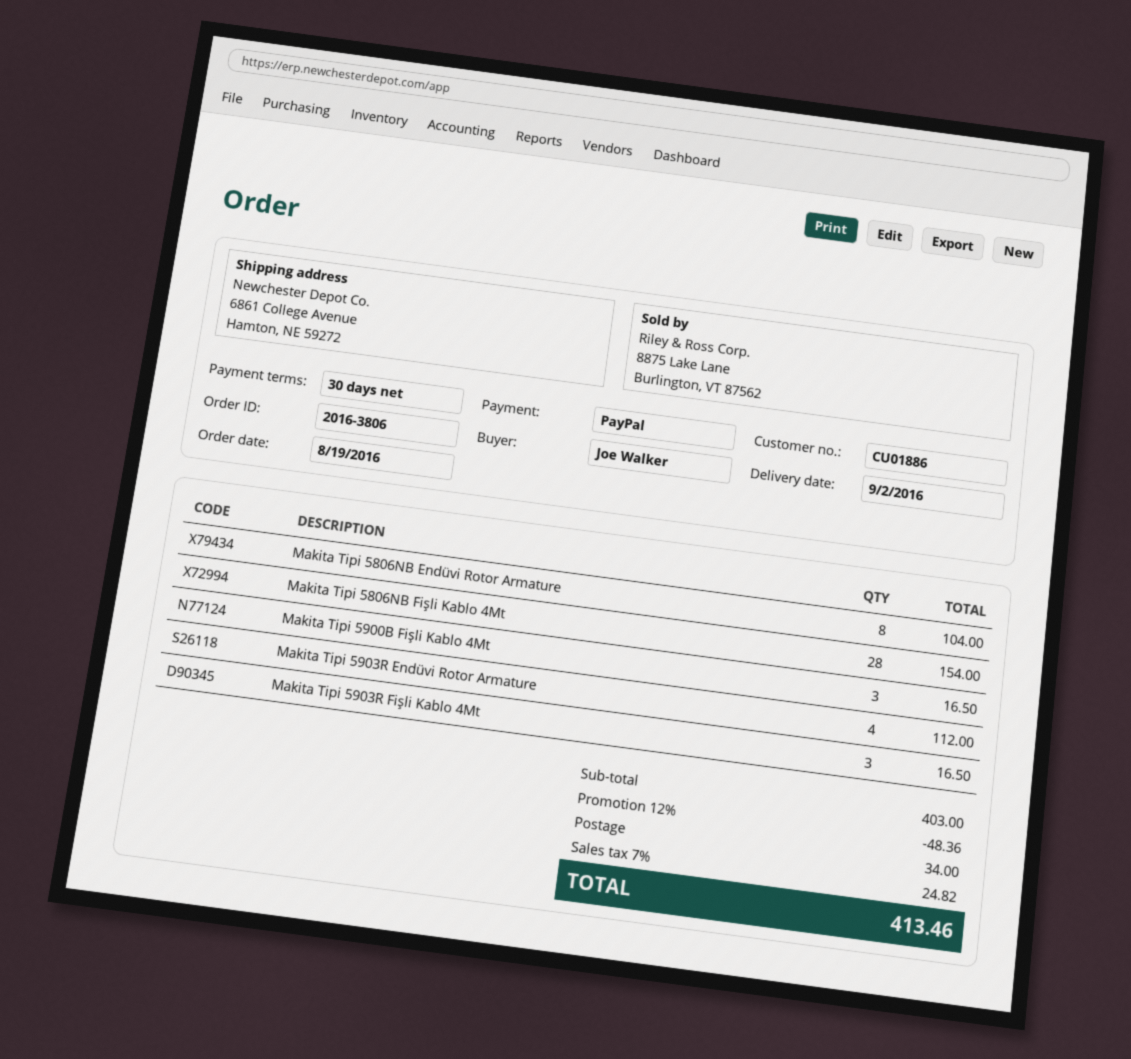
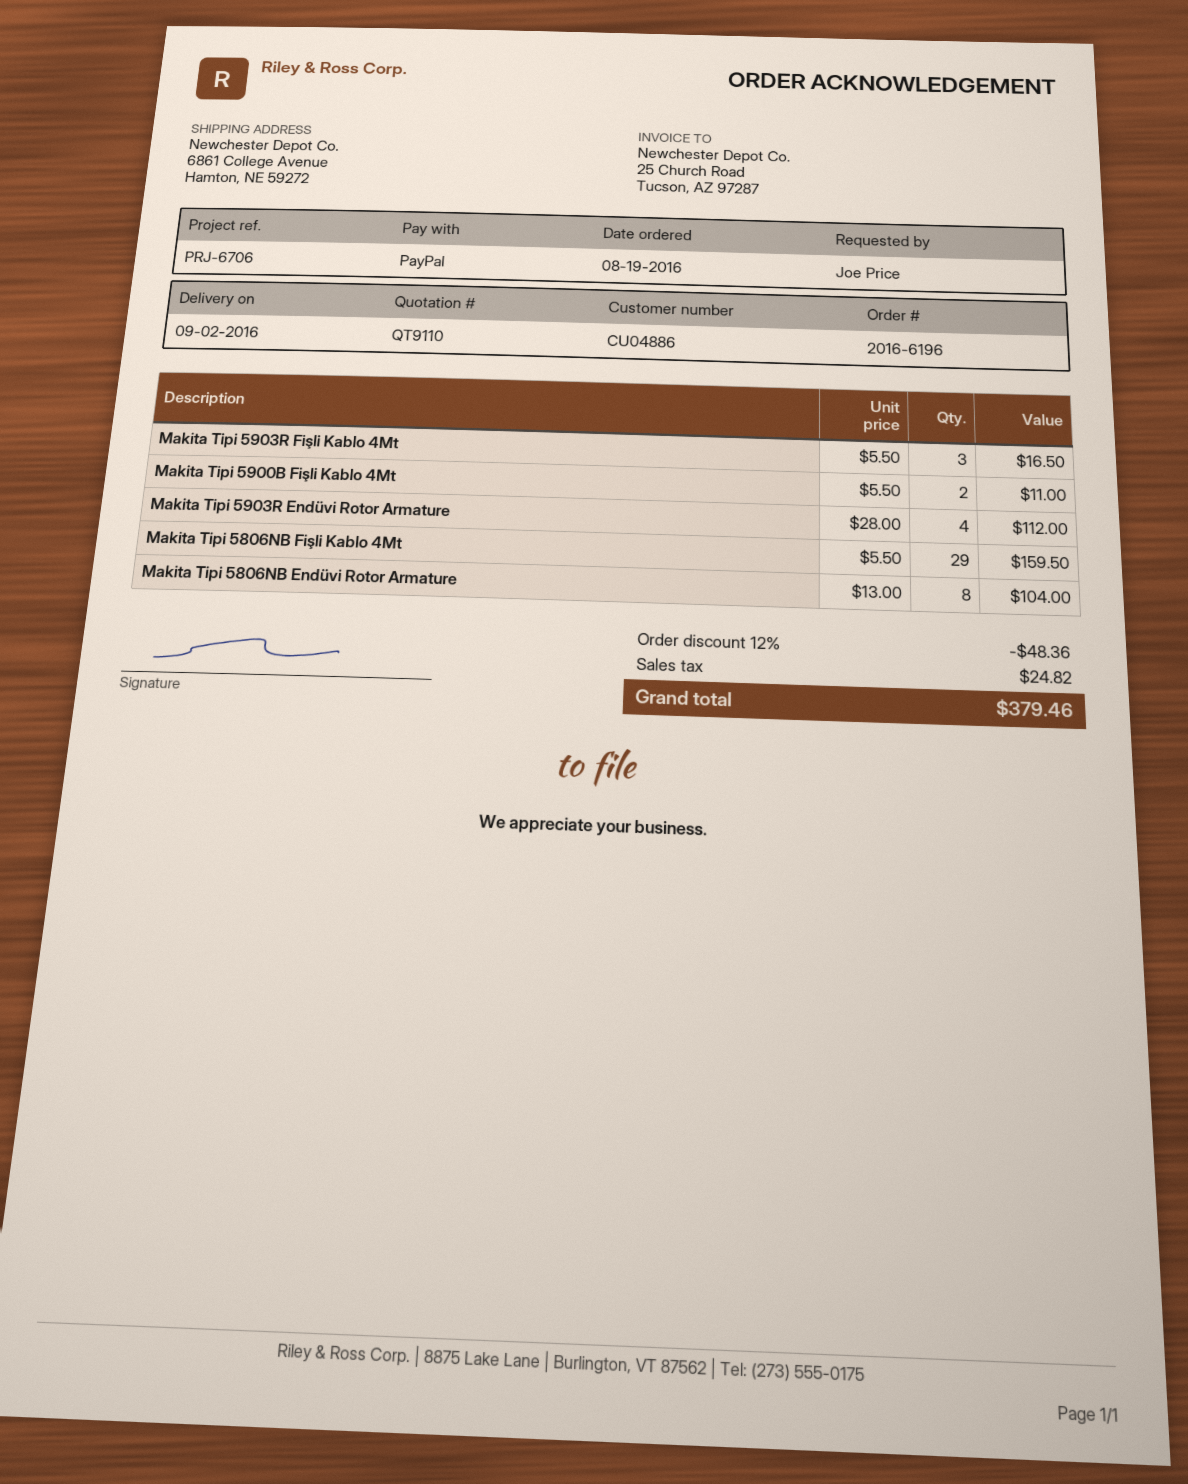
order number: 2016-3806 -> 2016-6196
customer number: CU01886 -> CU04886
ordered by: Joe Walker -> Joe Price
Makita Tipi 5806NB Fişli Kablo 4Mt: 28 for 154.00 -> 29 for 159.50
Makita Tipi 5900B Fişli Kablo 4Mt: 3 for 16.50 -> 2 for 11.00
shipping: 34.00 -> none
total: 413.46 -> 379.46

